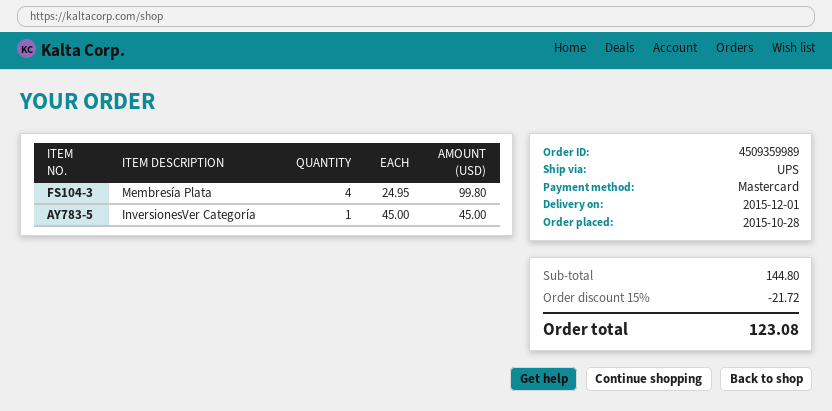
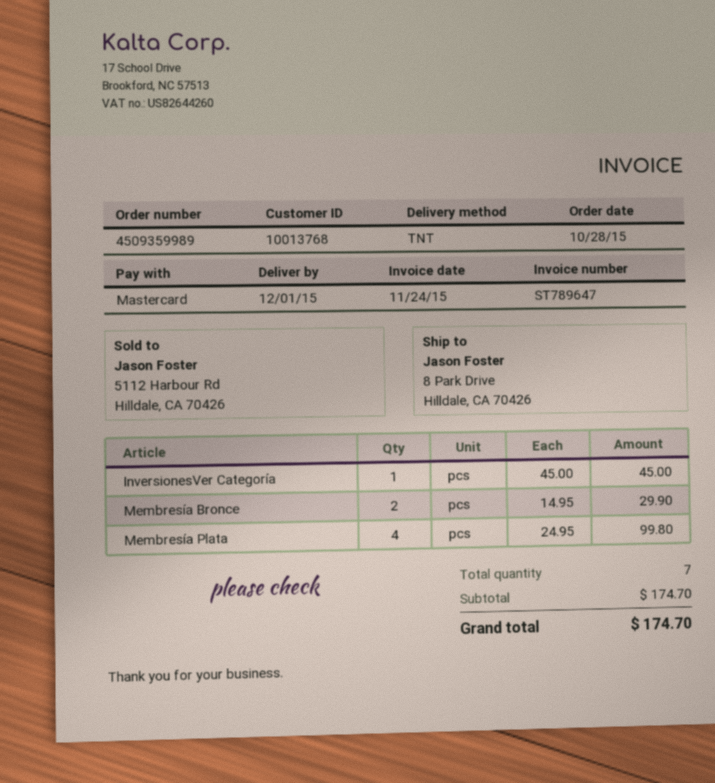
shipping method: UPS -> TNT
Membresía Bronce: none -> 2 x 14.95 = 29.90
subtotal: 144.80 -> 174.70
discount: 15% = 21.72 -> none
total: 123.08 -> 174.70

